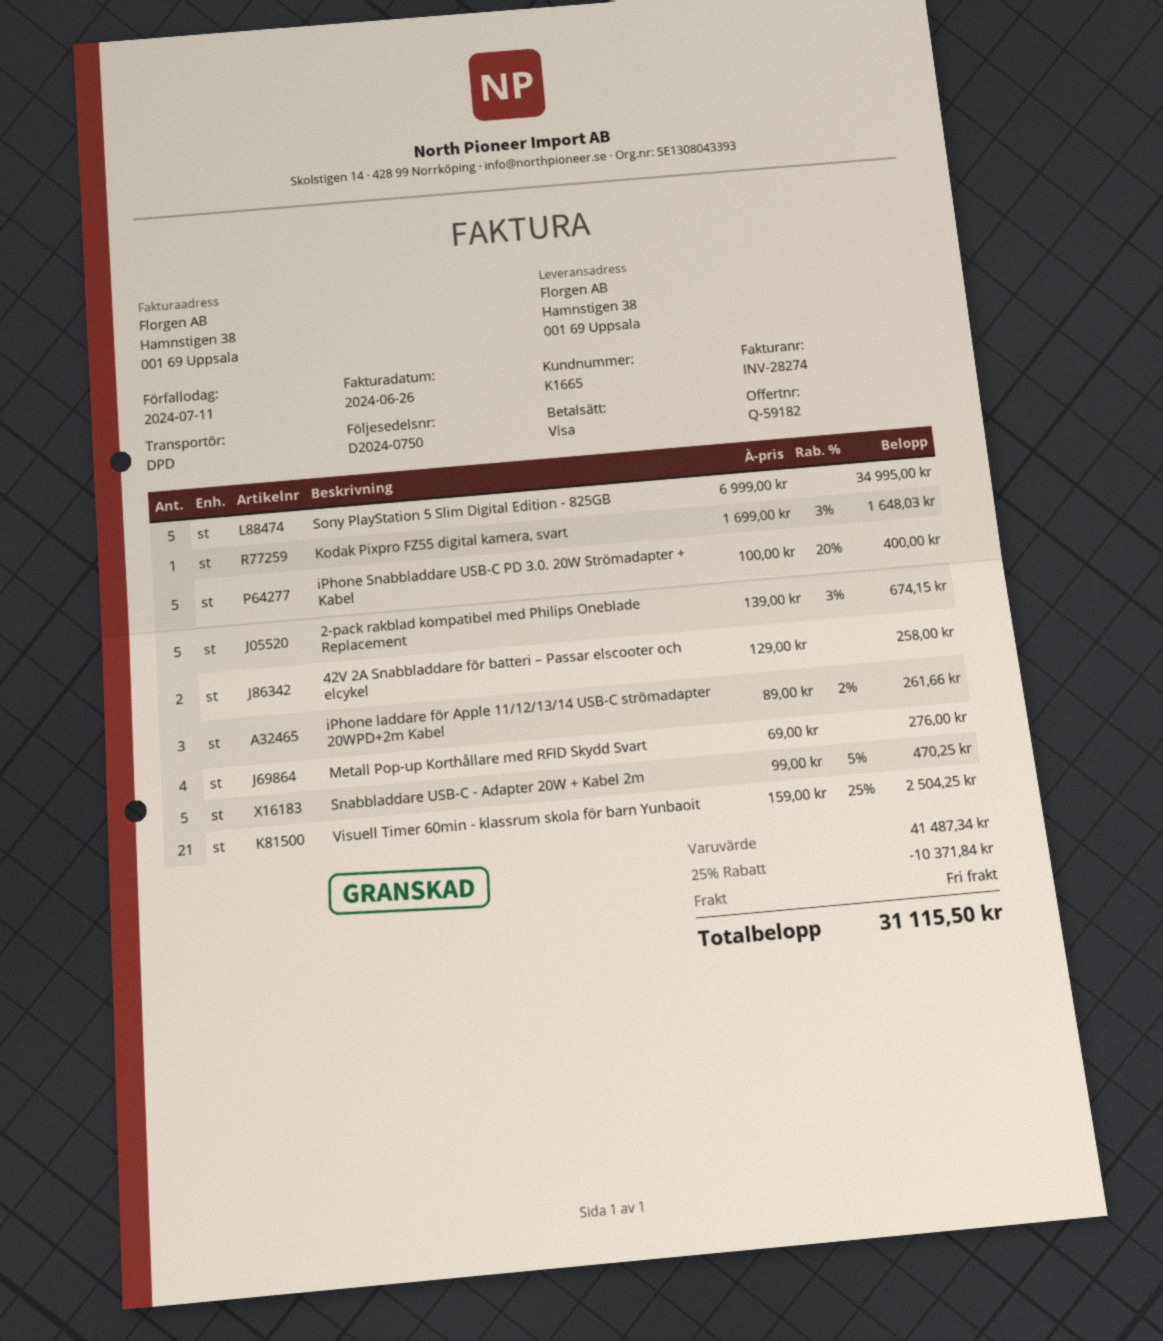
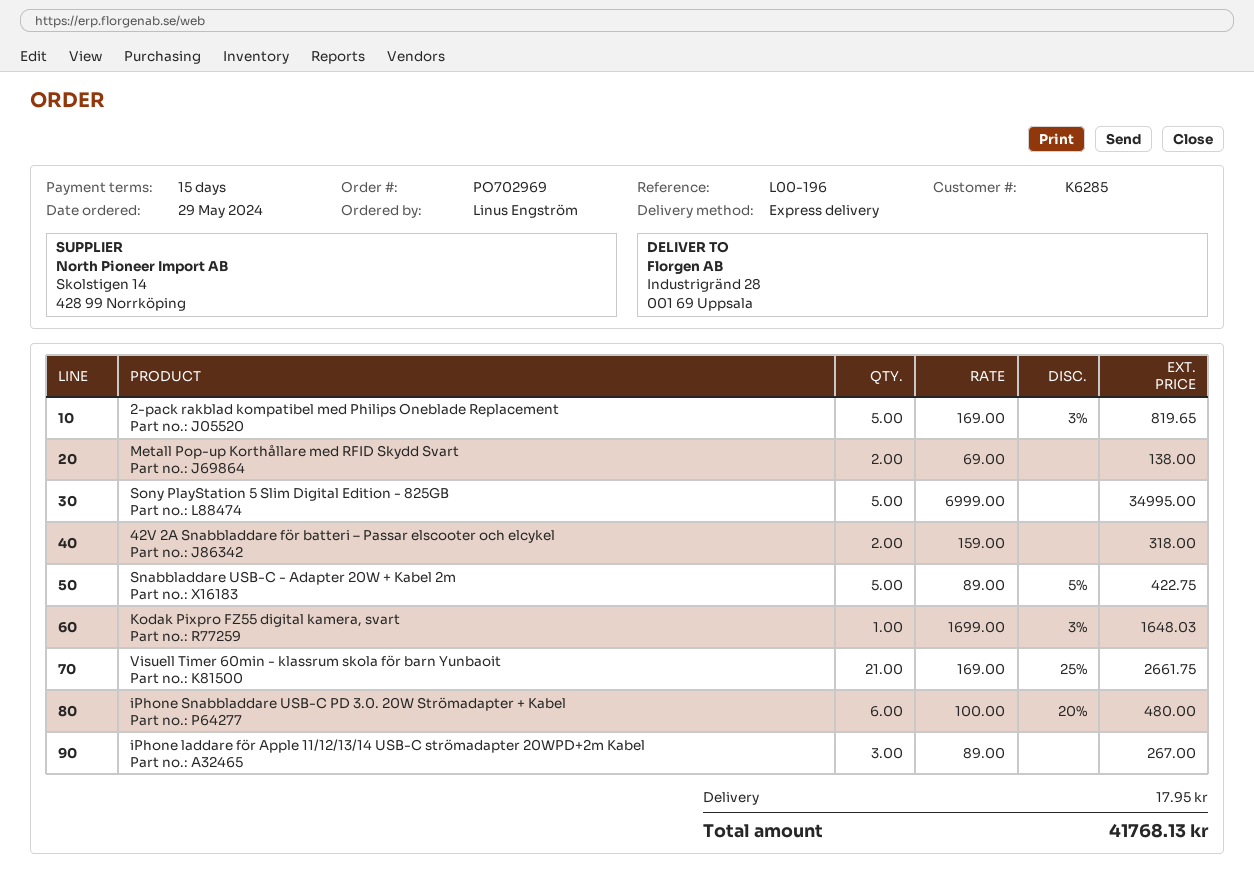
customer number: K1665 -> K6285
shipping method: DPD -> express
ship to: Hamnstigen 38, 001 69 Uppsala -> Industrigränd 28, 001 69 Uppsala
iPhone Snabbladdare USB-C PD 3.0. 20W Strömadapter + Kabel: 5 x 100.00 - 20% = 400.00 -> 6 x 100.00 - 20% = 480.00
2-pack rakblad kompatibel med Philips Oneblade Replacement: 5 x 139.00 - 3% = 674.15 -> 5 x 169.00 - 3% = 819.65
42V 2A Snabbladdare för batteri – Passar elscooter och elcykel: 2 x 129.00 = 258.00 -> 2 x 159.00 = 318.00
iPhone laddare för Apple 11/12/13/14 USB-C strömadapter 20WPD+2m Kabel: 3 x 89.00 - 2% = 261.66 -> 3 x 89.00 = 267.00
Metall Pop-up Korthållare med RFID Skydd Svart: 4 x 69.00 = 276.00 -> 2 x 69.00 = 138.00
Snabbladdare USB-C - Adapter 20W + Kabel 2m: 5 x 99.00 - 5% = 470.25 -> 5 x 89.00 - 5% = 422.75
Visuell Timer 60min - klassrum skola för barn Yunbaoit: 21 x 159.00 - 25% = 2504.25 -> 21 x 169.00 - 25% = 2661.75
discount: 25% = 10371.84 -> none
shipping: 0.00 -> 17.95
total: 31115.50 -> 41768.13

